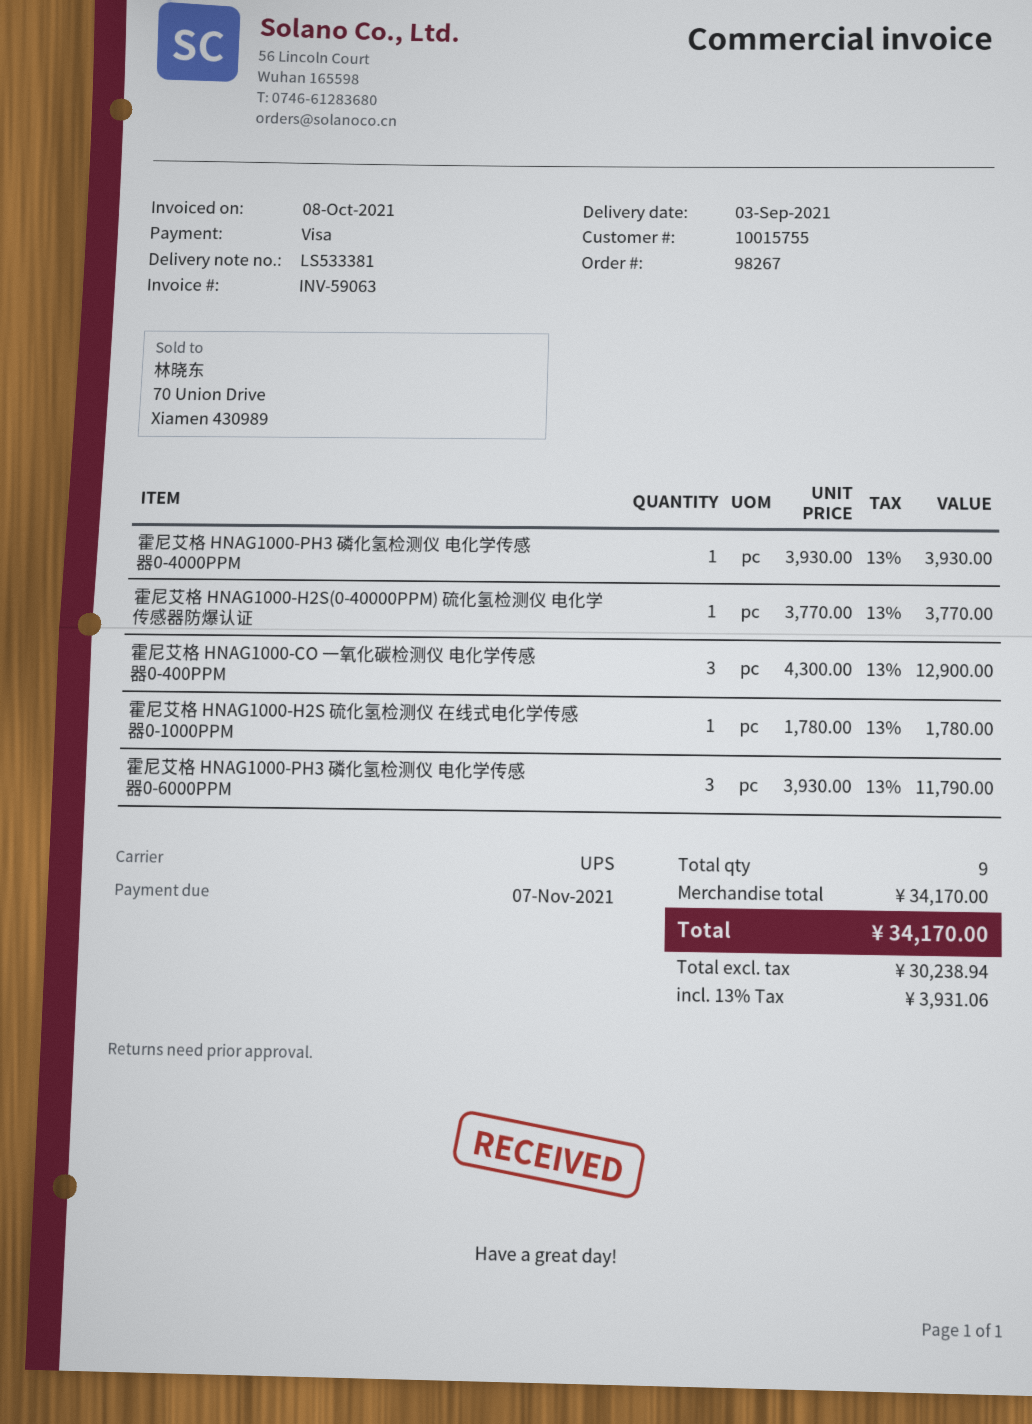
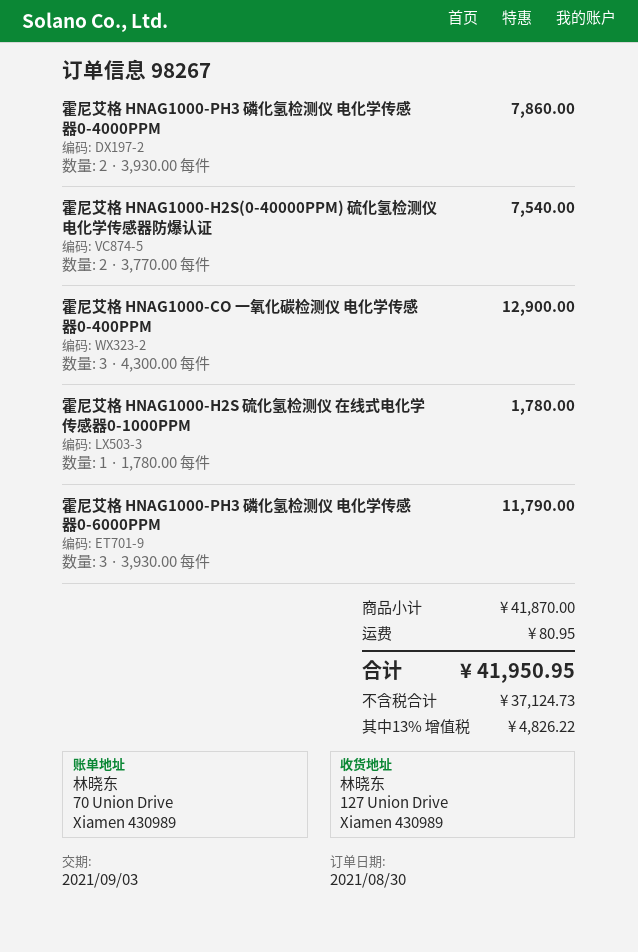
霍尼艾格 HNAG1000-PH3 磷化氢检测仪 电化学传感器0-4000PPM: 1 x 3930.00 = 3930.00 -> 2 x 3930.00 = 7860.00
霍尼艾格 HNAG1000-H2S(0-40000PPM) 硫化氢检测仪 电化学传感器防爆认证: 1 x 3770.00 = 3770.00 -> 2 x 3770.00 = 7540.00
subtotal: 34170.00 -> 41870.00
shipping: none -> 80.95
net: 30238.94 -> 37124.73
tax: 13% = 3931.06 -> 13% = 4826.22
total: 34170.00 -> 41950.95

